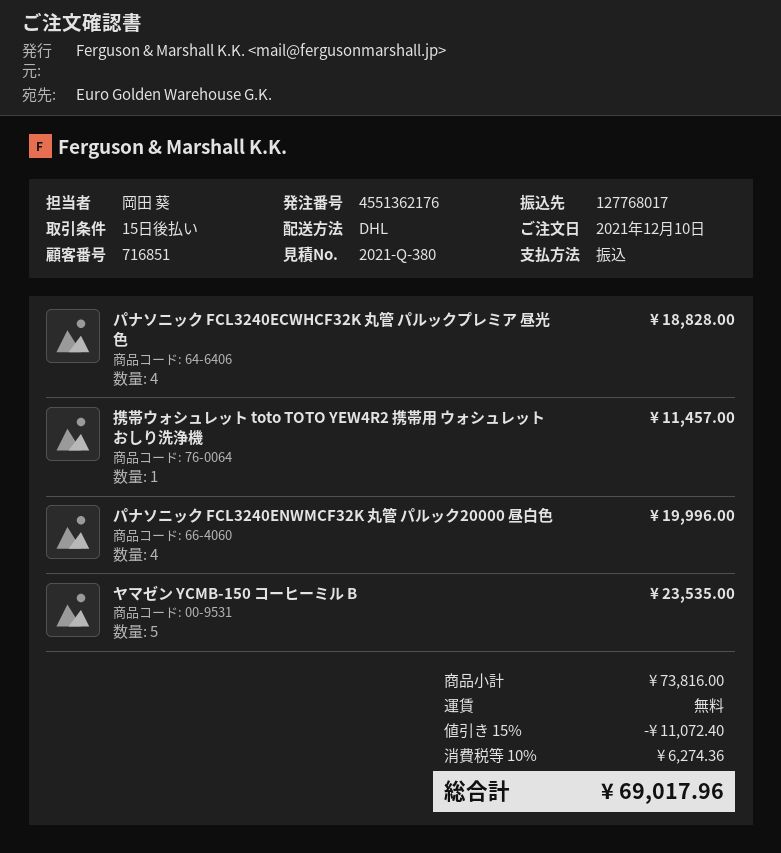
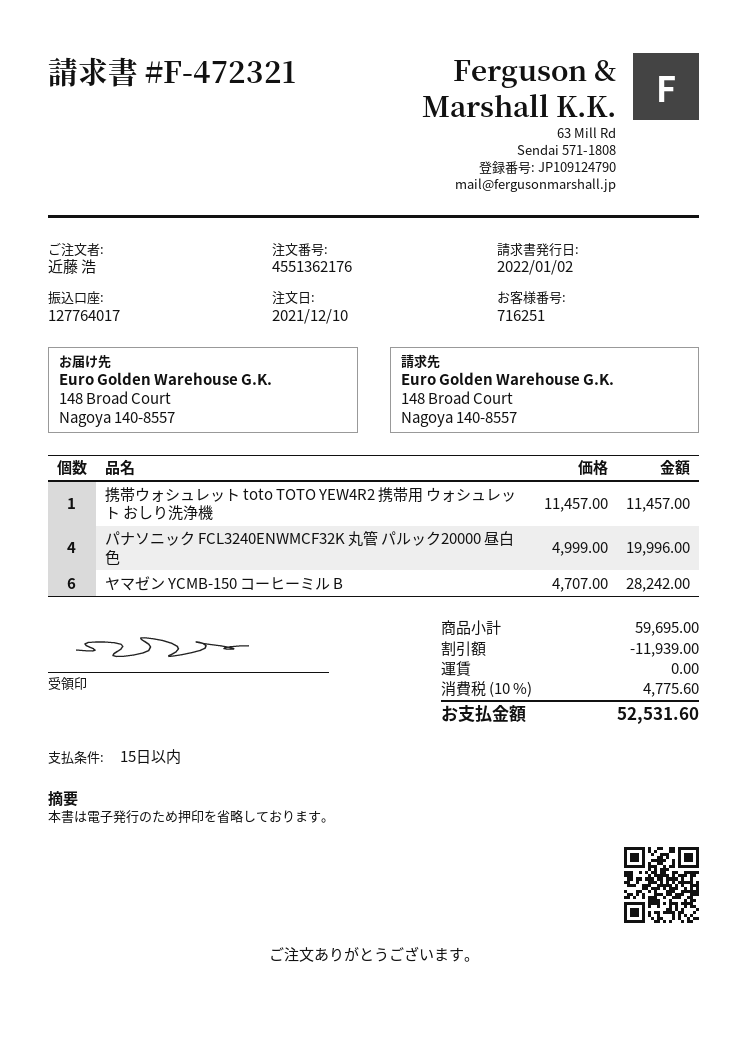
customer number: 716851 -> 716251
bank account: 127768017 -> 127764017
パナソニック FCL3240ECWHCF32K 丸管 パルックプレミア 昼光色: 4 for 18828.00 -> none
ヤマゼン YCMB-150 コーヒーミル B: 5 for 23535.00 -> 6 for 28242.00
subtotal: 73816.00 -> 59695.00
discount: 11072.40 -> 11939.00
tax: 10% = 6274.36 -> 10% = 4775.60
total: 69017.96 -> 52531.60

